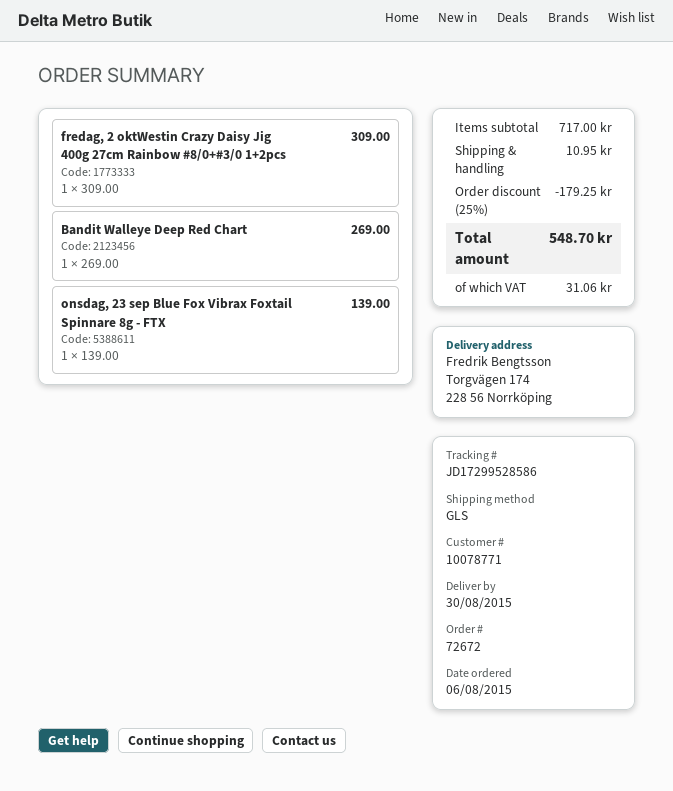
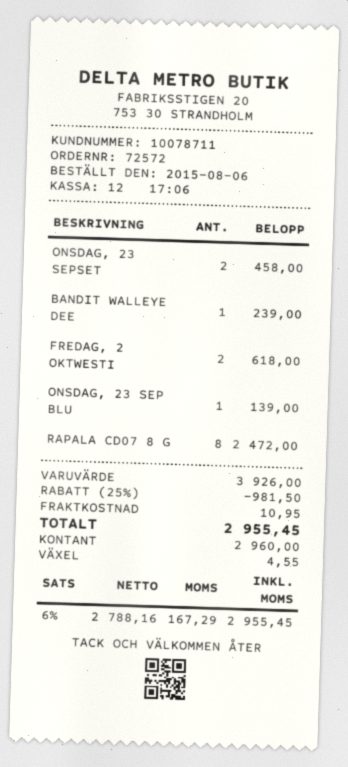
order number: 72672 -> 72572
customer number: 10078771 -> 10078711
fredag, 2 oktWestin Crazy Daisy Jig 400g 27cm Rainbow #8/0+#3/0 1+2pcs: 1 for 309.00 -> 2 for 618.00
Bandit Walleye Deep Red Chart: 1 for 269.00 -> 1 for 239.00
ONSDAG, 23 SEPSET: none -> 2 for 458.00
RAPALA CD07 8 G: none -> 8 for 2472.00
subtotal: 717.00 -> 3926.00
discount: 25% = 179.25 -> 25% = 981.50
tax: 31.06 -> 167.29
total: 548.70 -> 2955.45

